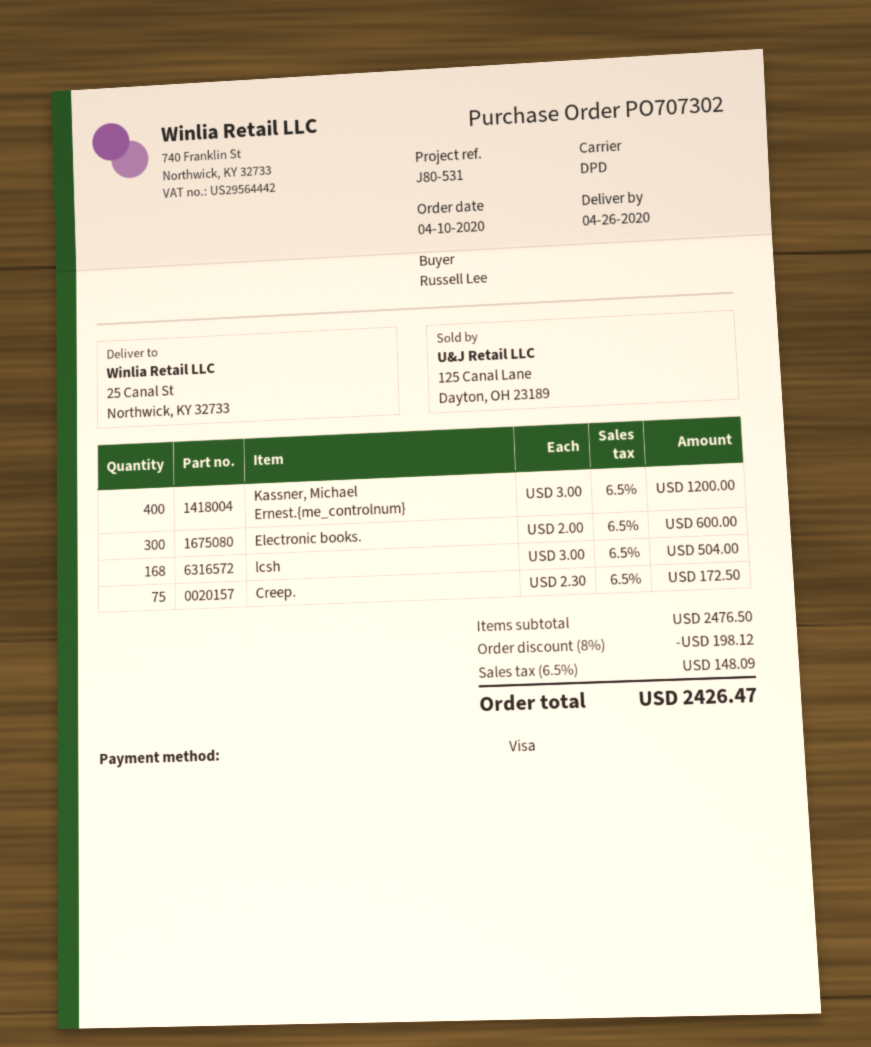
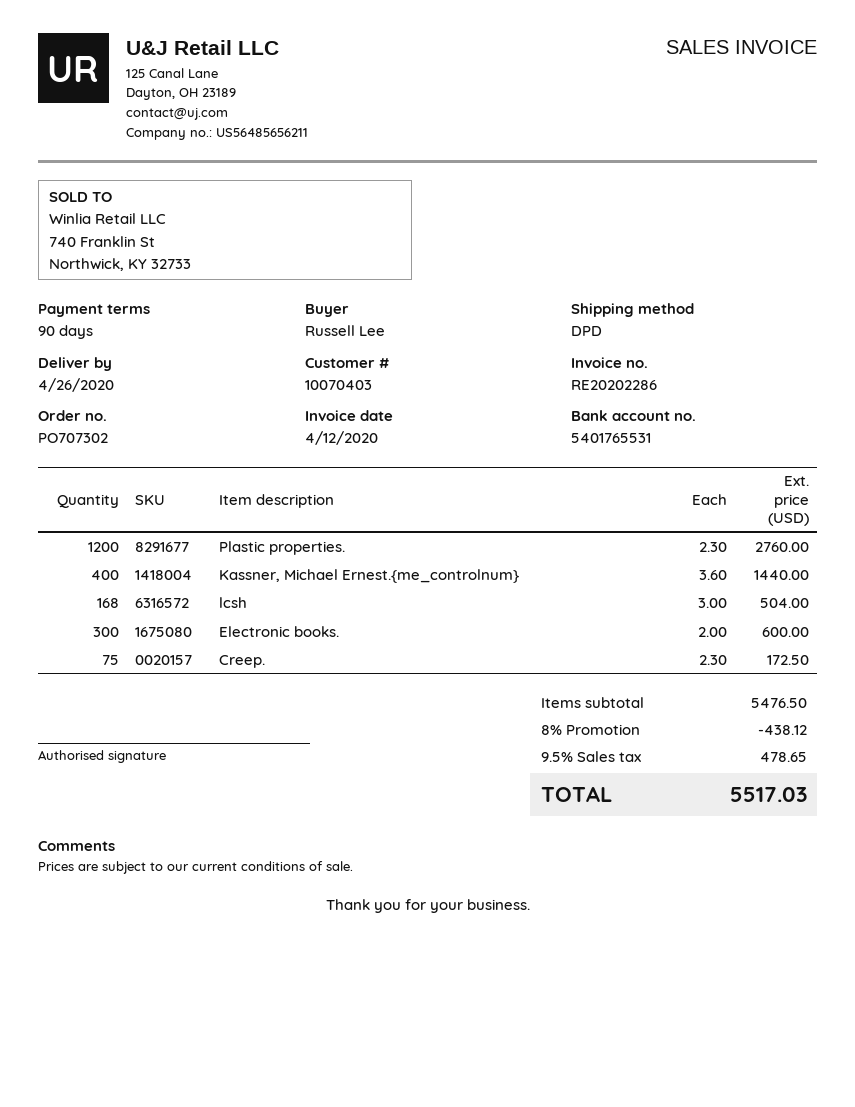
Kassner, Michael Ernest.{me_controlnum}: 400 x 3.00 = 1200.00 -> 400 x 3.60 = 1440.00
Plastic properties.: none -> 1200 x 2.30 = 2760.00
subtotal: 2476.50 -> 5476.50
discount: 8% = 198.12 -> 8% = 438.12
tax: 6.5% = 148.09 -> 9.5% = 478.65
total: 2426.47 -> 5517.03

